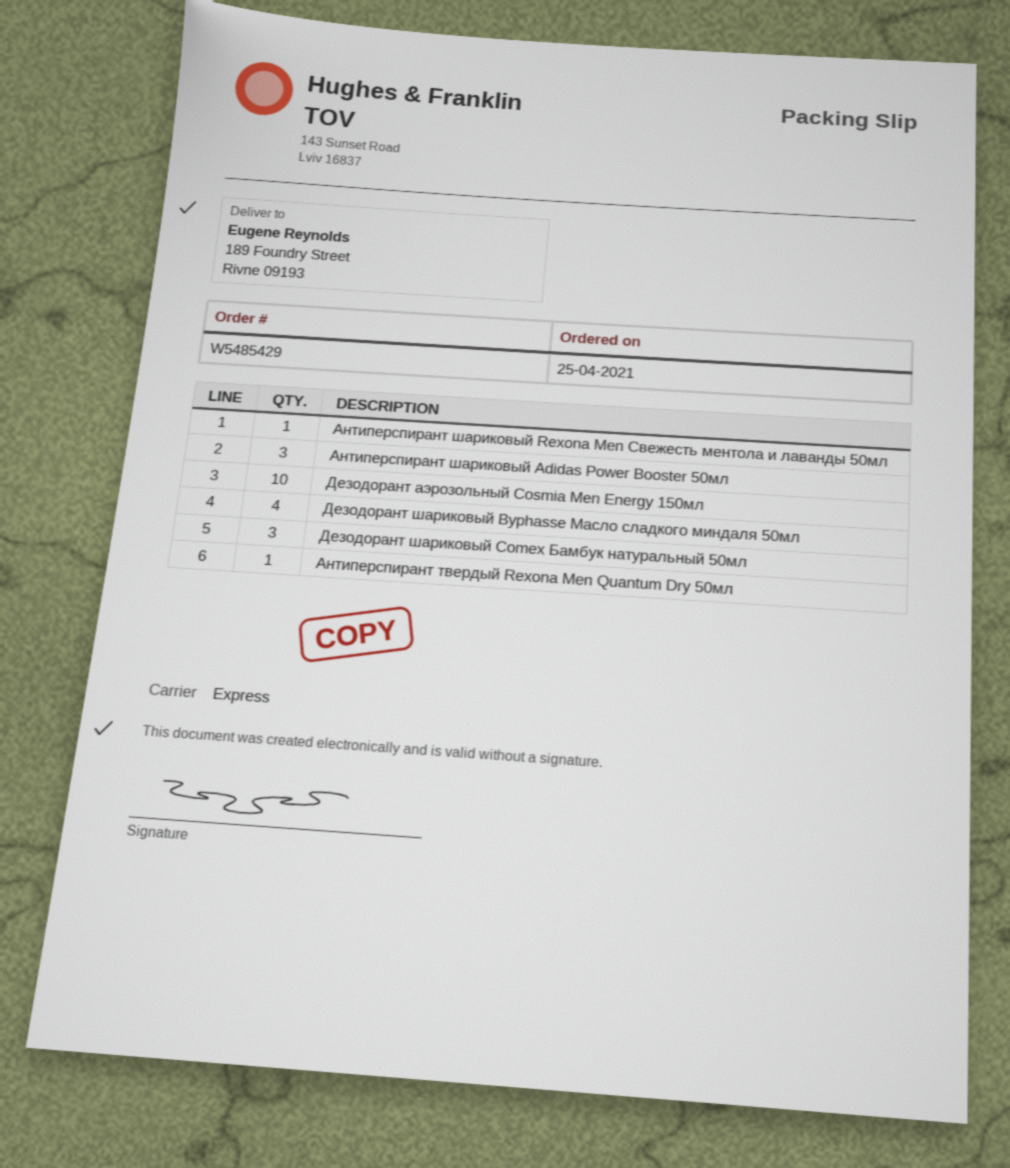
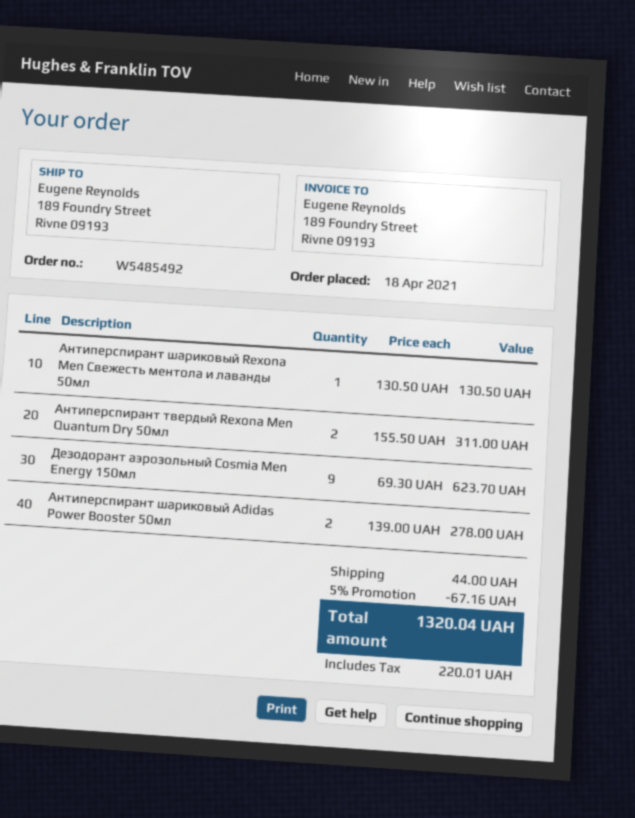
order number: W5485429 -> W5485492
order date: 2021-04-25 -> 2021-04-18
Антиперспирант шариковый Adidas Power Booster 50мл: 3 -> 2
Дезодорант аэрозольный Cosmia Men Energy 150мл: 10 -> 9
Дезодорант шариковый Byphasse Масло сладкого миндаля 50мл: 4 -> none
Дезодорант шариковый Comex Бамбук натуральный 50мл: 3 -> none
Антиперспирант твердый Rexona Men Quantum Dry 50мл: 1 -> 2

